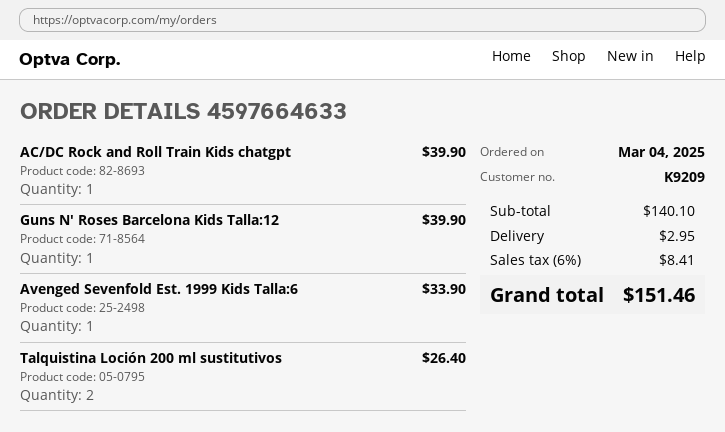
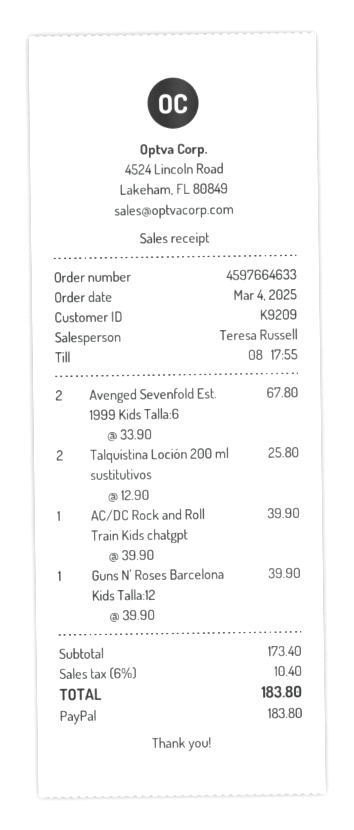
Avenged Sevenfold Est. 1999 Kids Talla:6: 1 for 33.90 -> 2 for 67.80
Talquistina Loción 200 ml sustitutivos: 2 for 26.40 -> 2 for 25.80
subtotal: 140.10 -> 173.40
shipping: 2.95 -> none
tax: 6% = 8.41 -> 6% = 10.40
total: 151.46 -> 183.80

